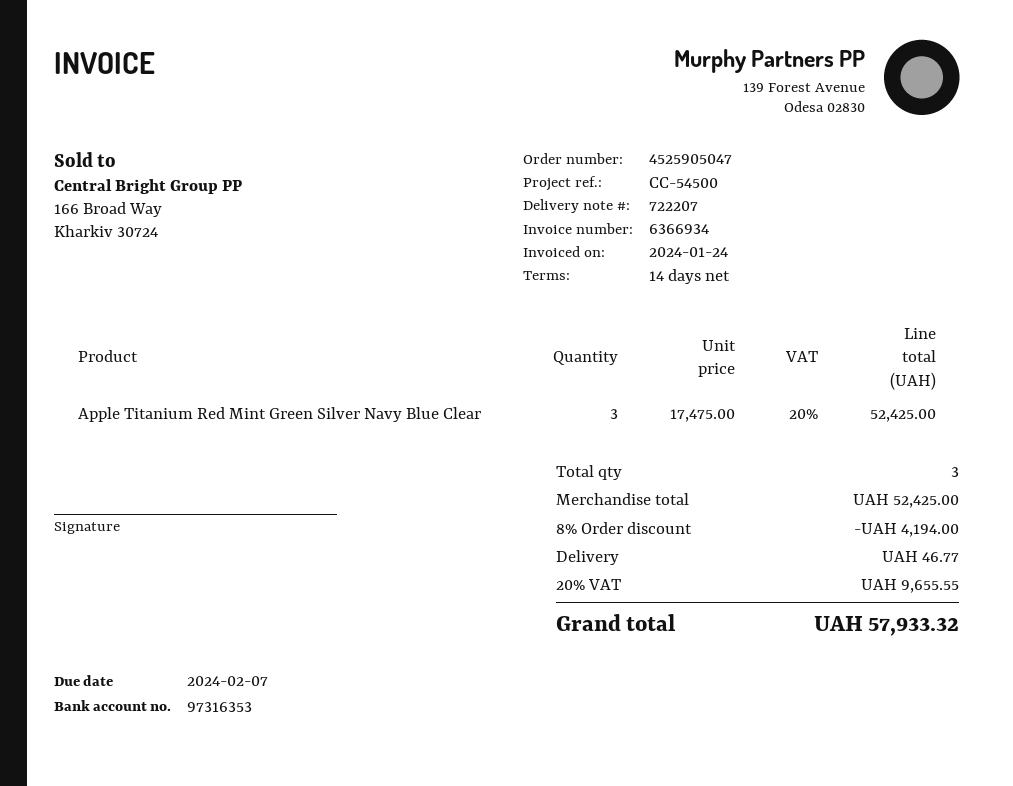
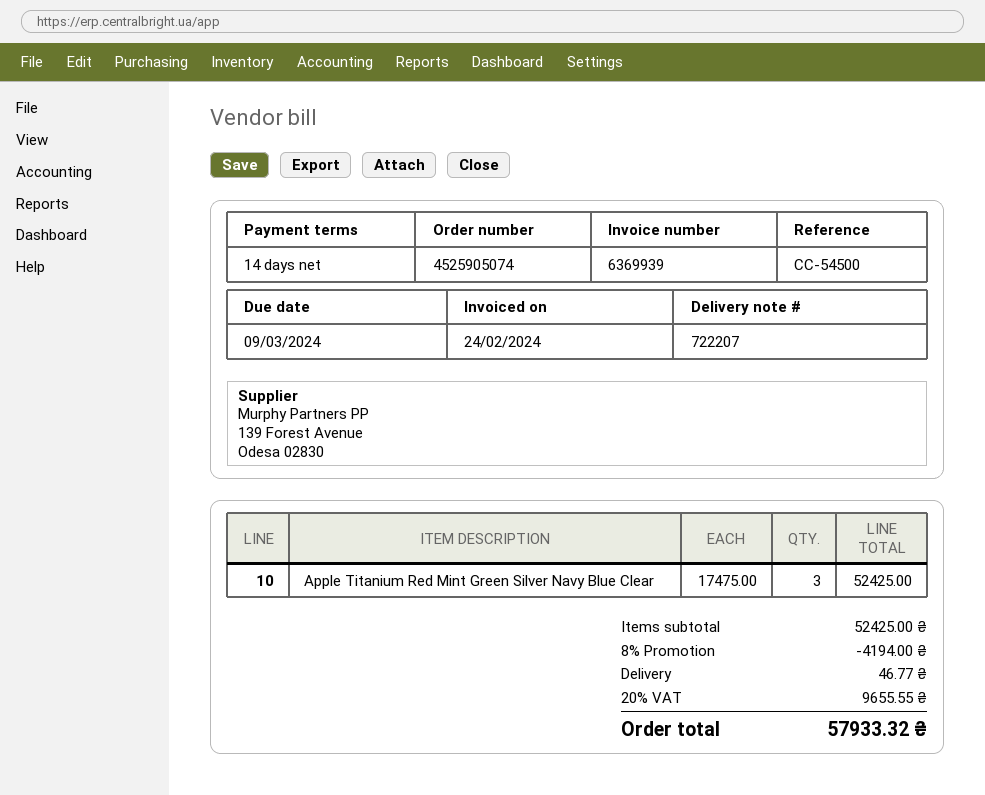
order number: 4525905047 -> 4525905074
invoice number: 6366934 -> 6369939
invoice date: 2024-01-24 -> 2024-02-24
due date: 2024-02-07 -> 2024-03-09

